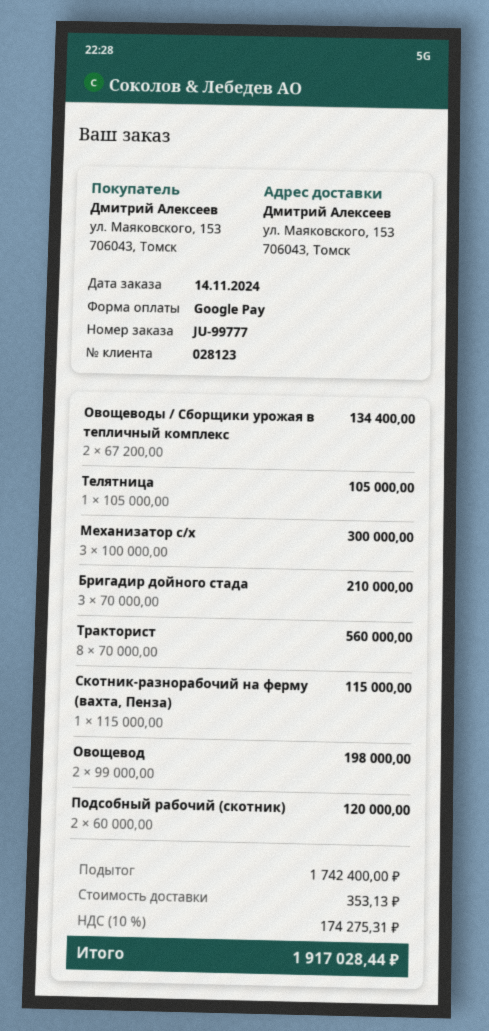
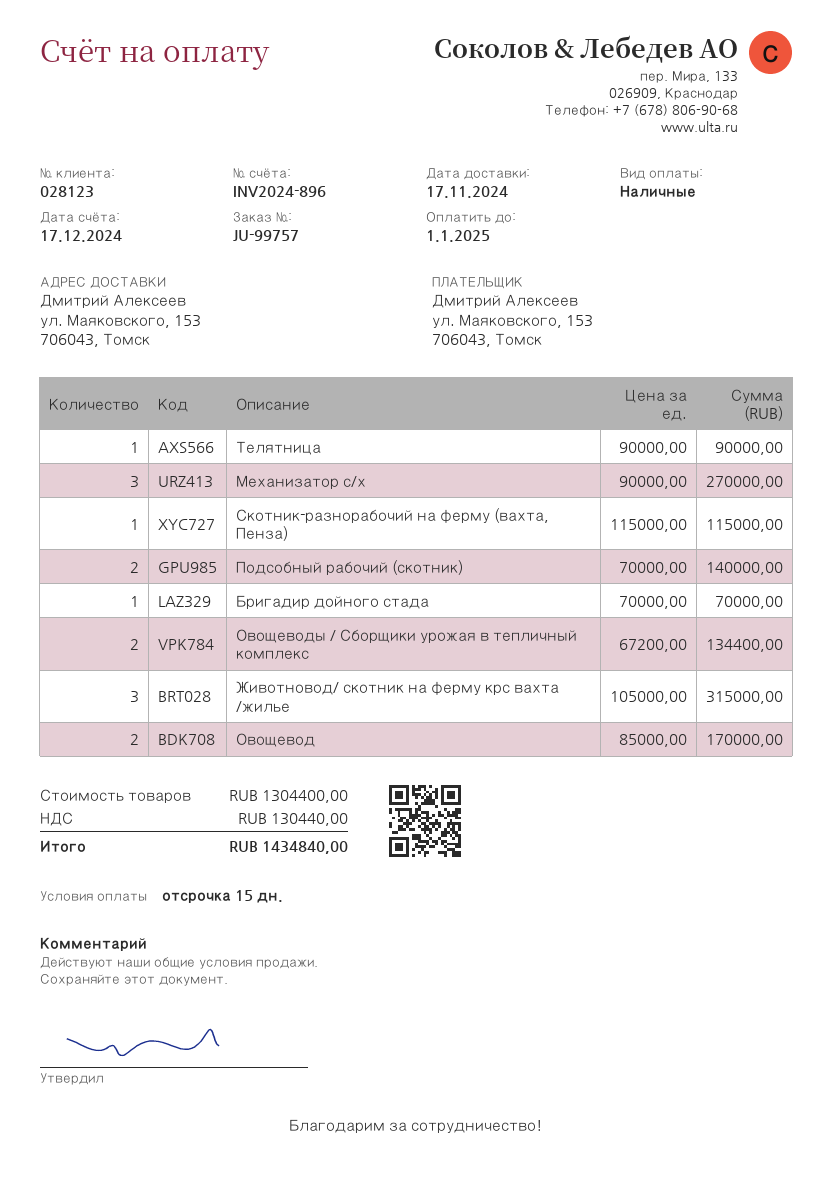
order number: JU-99777 -> JU-99757
payment method: Google Pay -> cash
Телятница: 1 x 105000.00 = 105000.00 -> 1 x 90000.00 = 90000.00
Механизатор с/х: 3 x 100000.00 = 300000.00 -> 3 x 90000.00 = 270000.00
Бригадир дойного стада: 3 x 70000.00 = 210000.00 -> 1 x 70000.00 = 70000.00
Тракторист: 8 x 70000.00 = 560000.00 -> none
Овощевод: 2 x 99000.00 = 198000.00 -> 2 x 85000.00 = 170000.00
Подсобный рабочий (скотник): 2 x 60000.00 = 120000.00 -> 2 x 70000.00 = 140000.00
Животновод/ скотник на ферму крс вахта /жилье: none -> 3 x 105000.00 = 315000.00
subtotal: 1742400.00 -> 1304400.00
shipping: 353.13 -> none
tax: 174275.31 -> 130440.00
total: 1917028.44 -> 1434840.00

